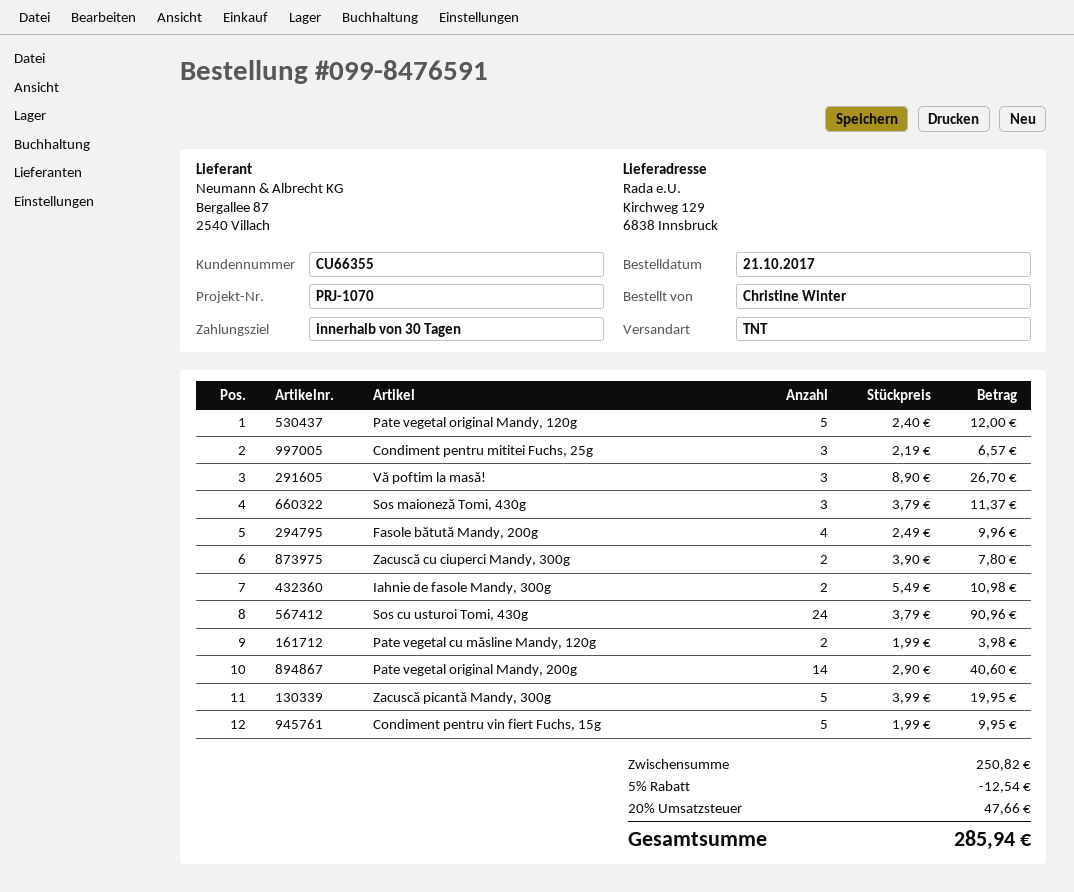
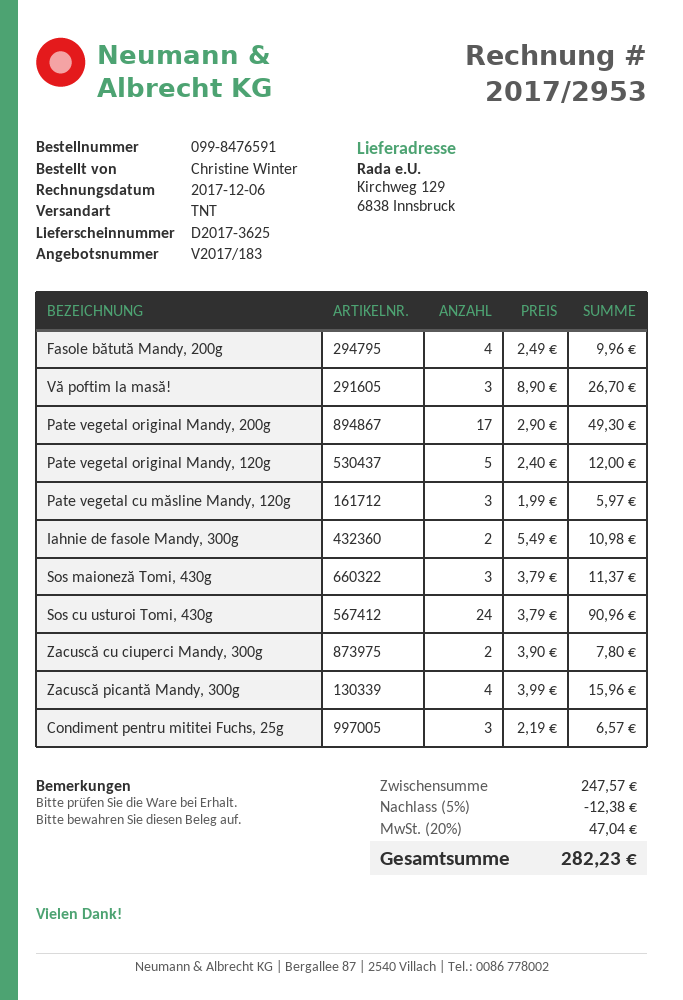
Pate vegetal cu măsline Mandy, 120g: 2 x 1.99 = 3.98 -> 3 x 1.99 = 5.97
Pate vegetal original Mandy, 200g: 14 x 2.90 = 40.60 -> 17 x 2.90 = 49.30
Zacuscă picantă Mandy, 300g: 5 x 3.99 = 19.95 -> 4 x 3.99 = 15.96
Condiment pentru vin fiert Fuchs, 15g: 5 x 1.99 = 9.95 -> none
subtotal: 250.82 -> 247.57
discount: 5% = 12.54 -> 5% = 12.38
tax: 20% = 47.66 -> 20% = 47.04
total: 285.94 -> 282.23

